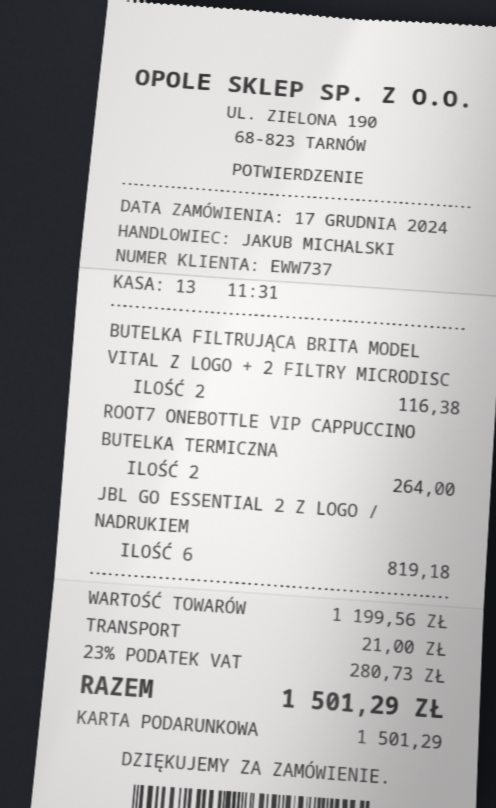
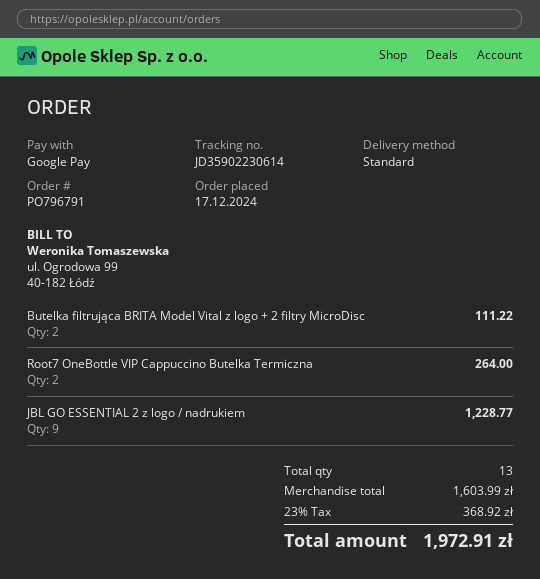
payment method: gift card -> Google Pay
BUTELKA FILTRUJĄCA BRITA MODEL VITAL Z LOGO + 2 FILTRY MICRODISC: 2 for 116.38 -> 2 for 111.22
JBL GO ESSENTIAL 2 Z LOGO / NADRUKIEM: 6 for 819.18 -> 9 for 1228.77
subtotal: 1199.56 -> 1603.99
shipping: 21.00 -> none
tax: 23% = 280.73 -> 23% = 368.92
total: 1501.29 -> 1972.91

